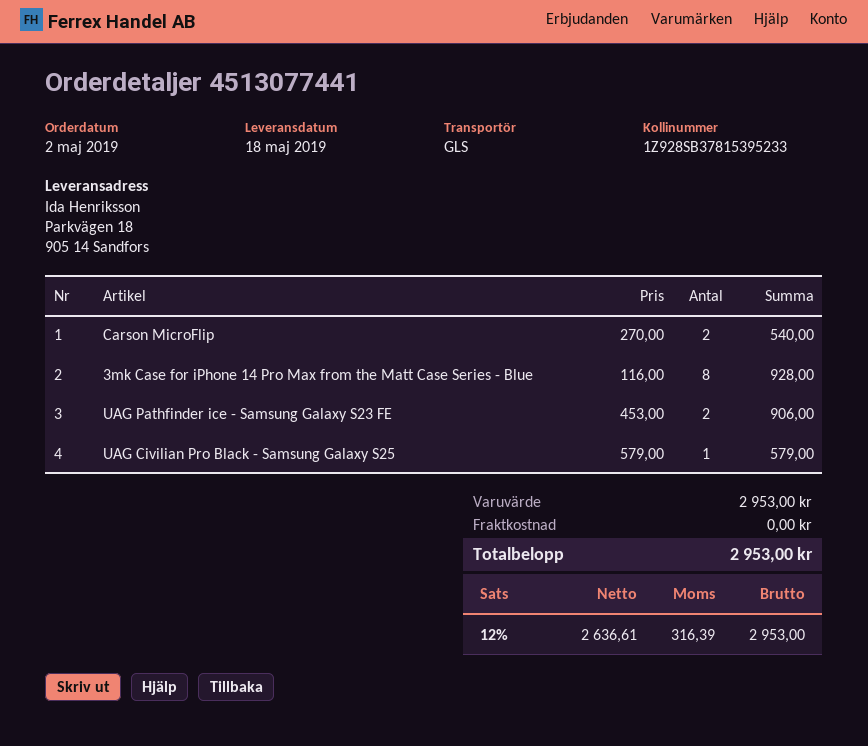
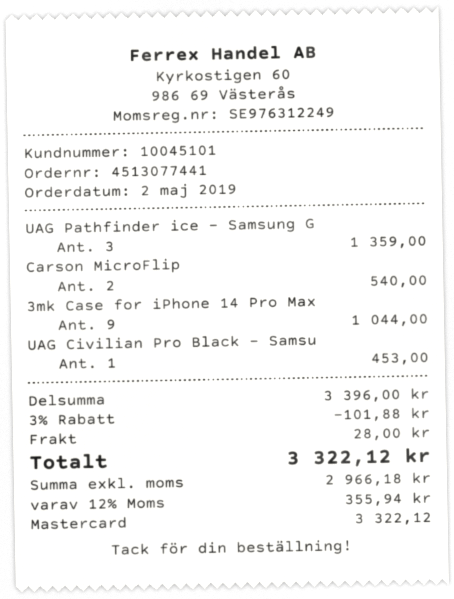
3mk Case for iPhone 14 Pro Max from the Matt Case Series - Blue: 8 for 928.00 -> 9 for 1044.00
UAG Pathfinder ice - Samsung Galaxy S23 FE: 2 for 906.00 -> 3 for 1359.00
UAG Civilian Pro Black - Samsung Galaxy S25: 1 for 579.00 -> 1 for 453.00
subtotal: 2953.00 -> 3396.00
discount: none -> 3% = 101.88
shipping: 0.00 -> 28.00
net: 2636.61 -> 2966.18
tax: 12% = 316.39 -> 12% = 355.94
total: 2953.00 -> 3322.12

